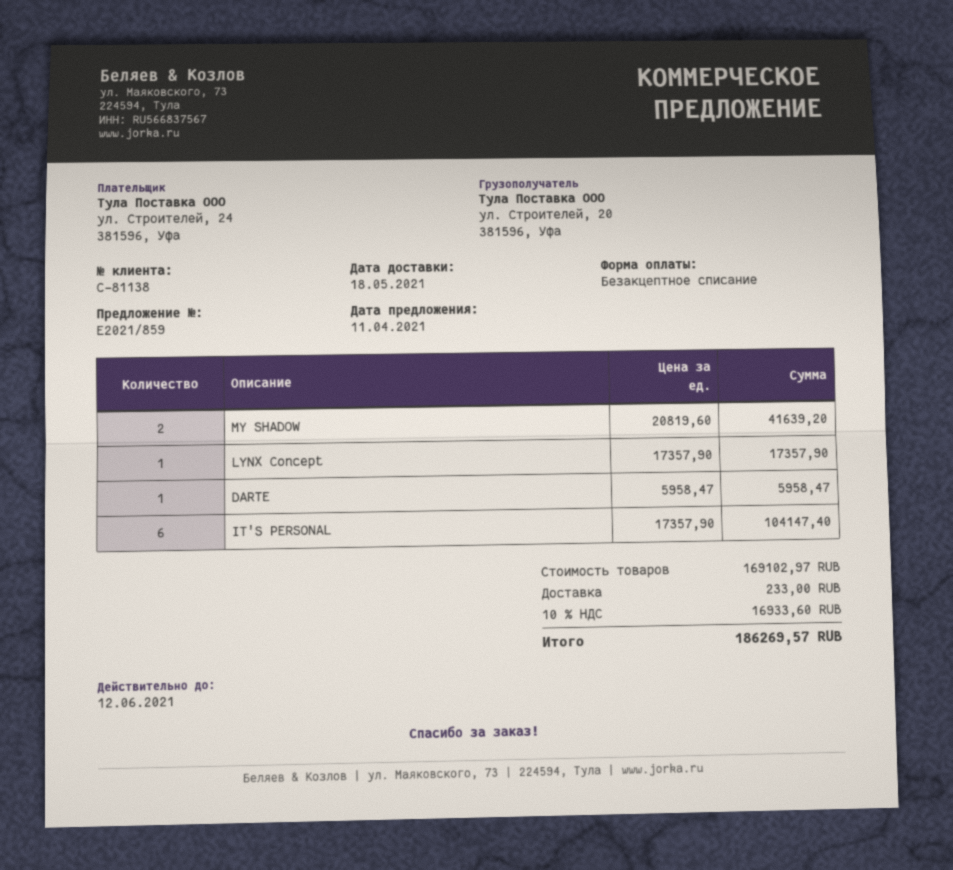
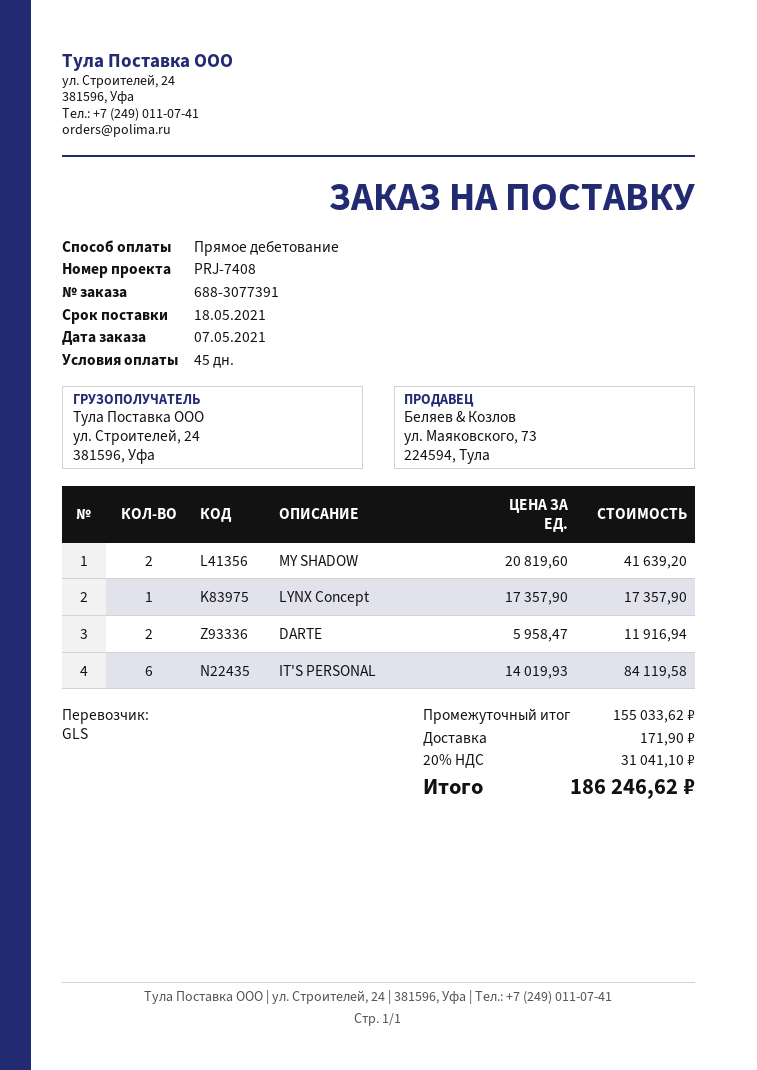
ship to: ул. Строителей, 20, 381596, Уфа -> ул. Строителей, 24, 381596, Уфа
DARTE: 1 x 5958.47 = 5958.47 -> 2 x 5958.47 = 11916.94
IT'S PERSONAL: 6 x 17357.90 = 104147.40 -> 6 x 14019.93 = 84119.58
subtotal: 169102.97 -> 155033.62
shipping: 233.00 -> 171.90
tax: 10% = 16933.60 -> 20% = 31041.10
total: 186269.57 -> 186246.62

